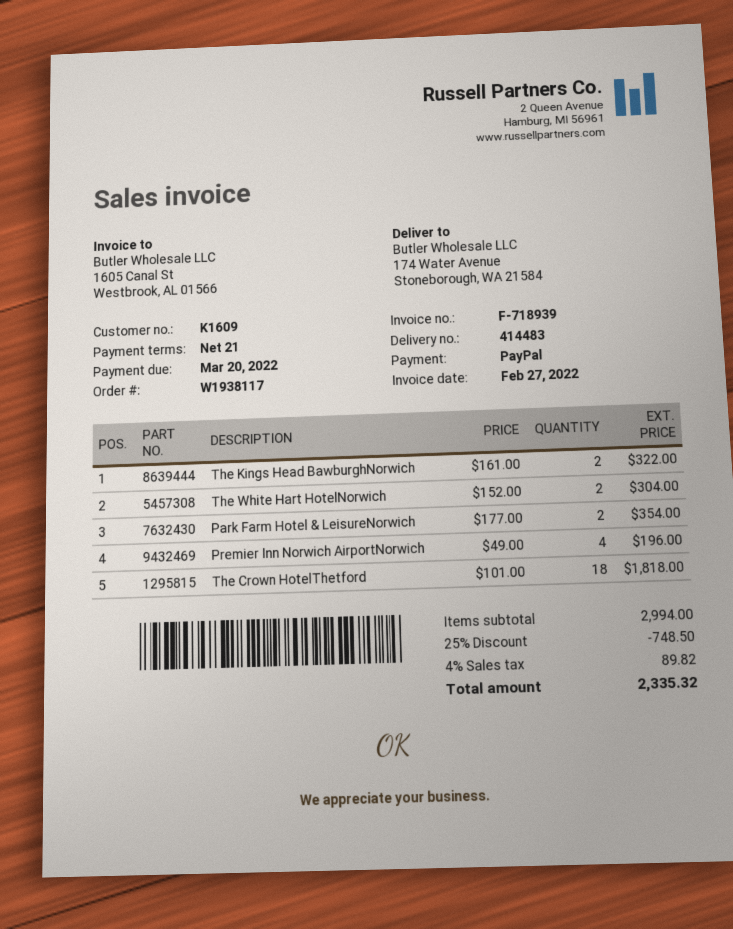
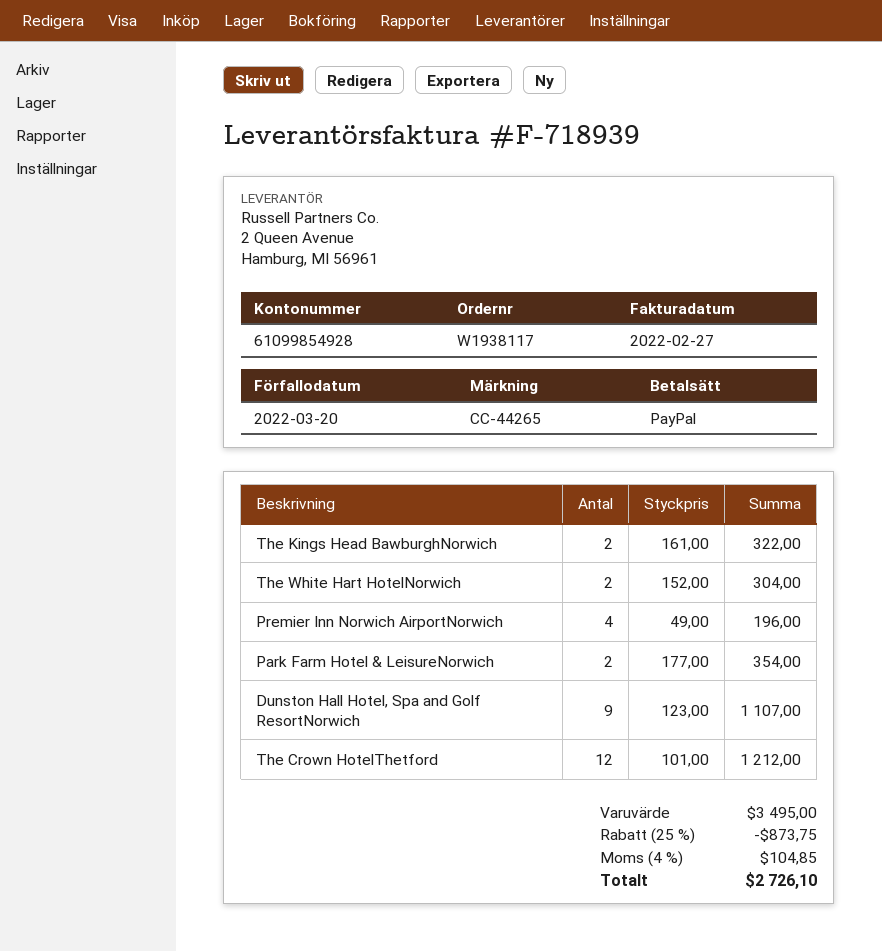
The Crown HotelThetford: 18 x 101.00 = 1818.00 -> 12 x 101.00 = 1212.00
Dunston Hall Hotel, Spa and Golf ResortNorwich: none -> 9 x 123.00 = 1107.00
subtotal: 2994.00 -> 3495.00
discount: 25% = 748.50 -> 25% = 873.75
tax: 4% = 89.82 -> 4% = 104.85
total: 2335.32 -> 2726.10

